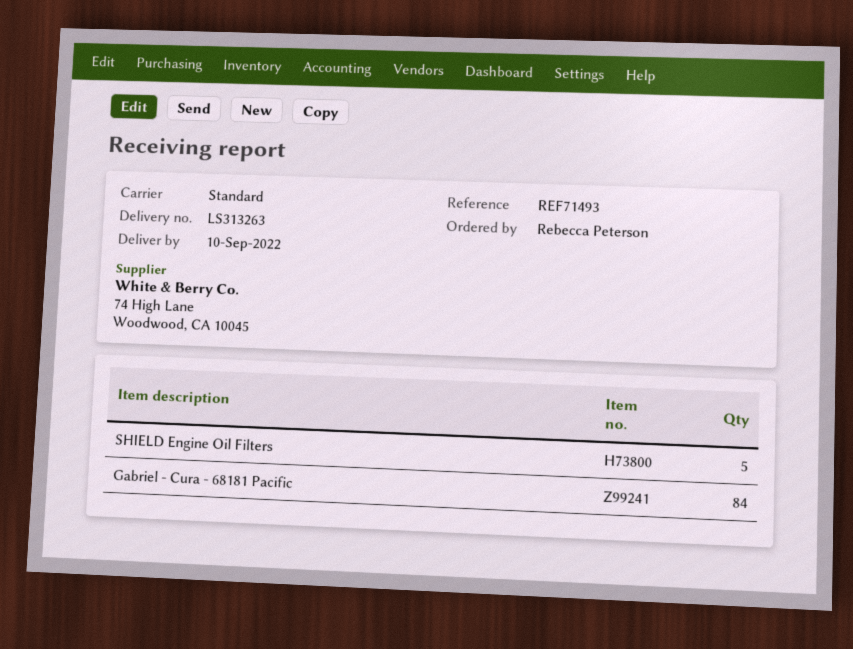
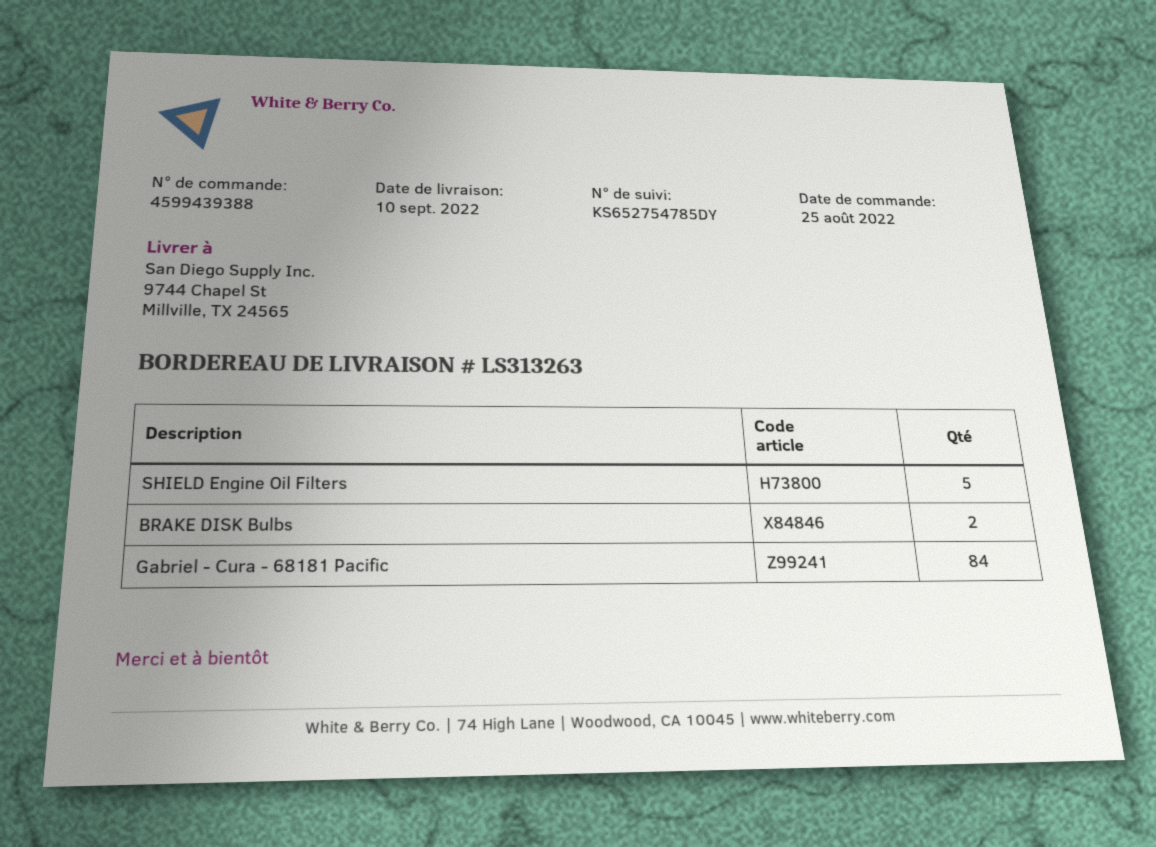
BRAKE DISK Bulbs: none -> 2

